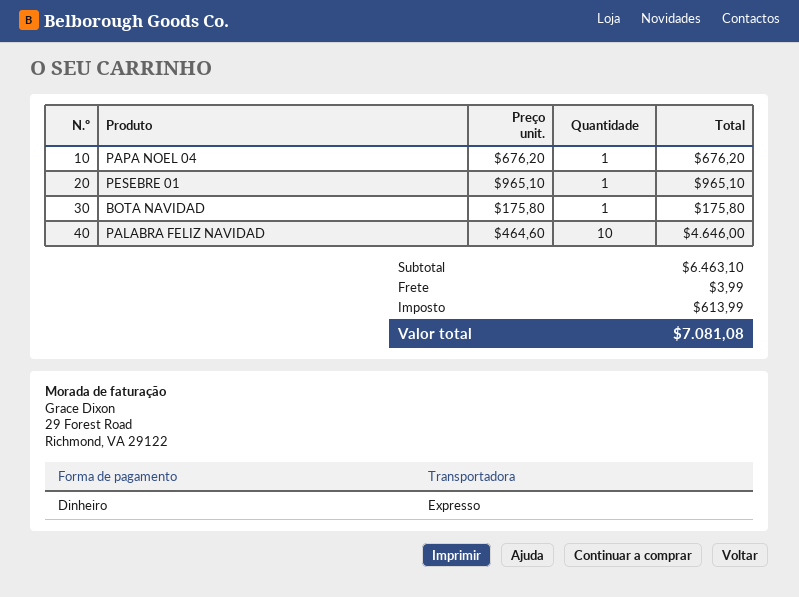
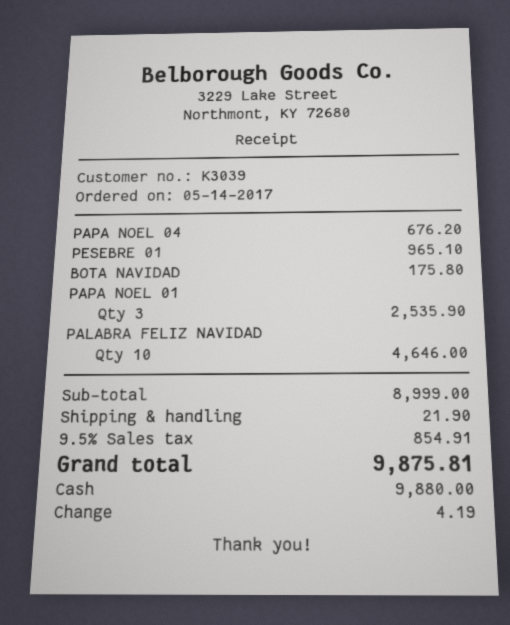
PAPA NOEL 01: none -> 3 for 2535.90
subtotal: 6463.10 -> 8999.00
shipping: 3.99 -> 21.90
tax: 613.99 -> 854.91
total: 7081.08 -> 9875.81

